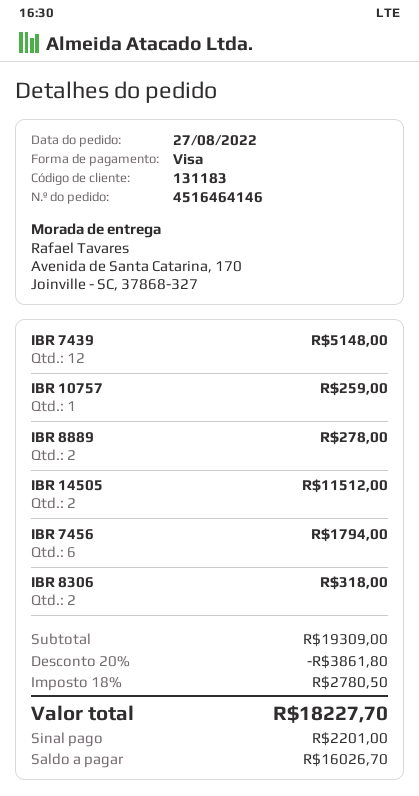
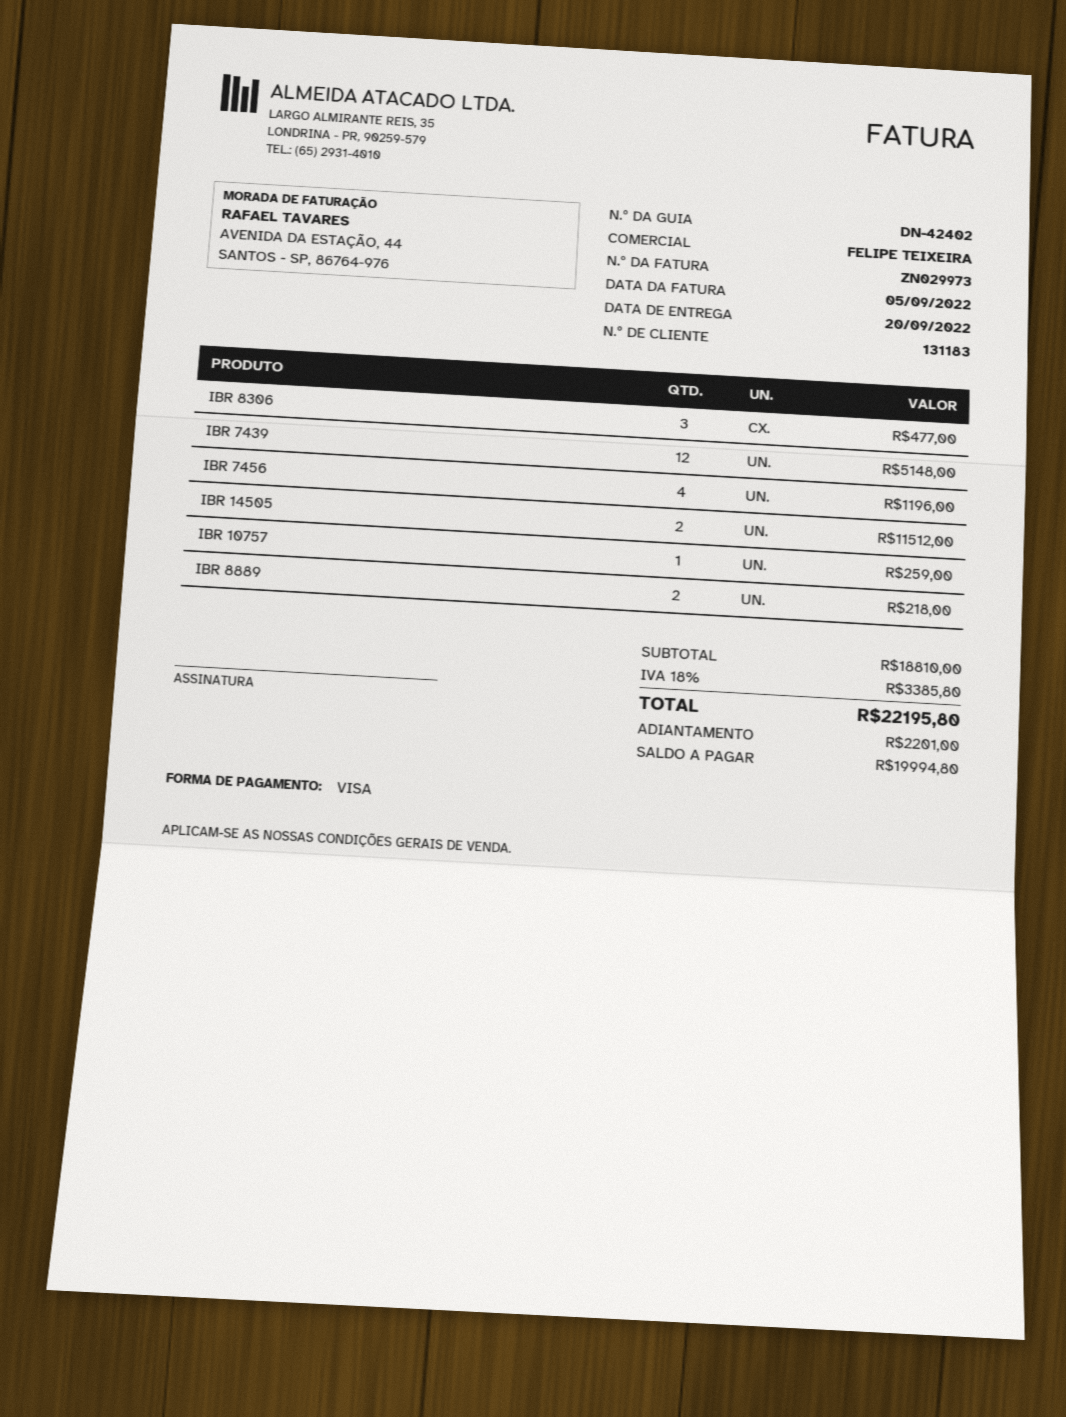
IBR 8889: 2 for 278.00 -> 2 for 218.00
IBR 7456: 6 for 1794.00 -> 4 for 1196.00
IBR 8306: 2 for 318.00 -> 3 for 477.00
subtotal: 19309.00 -> 18810.00
discount: 20% = 3861.80 -> none
tax: 18% = 2780.50 -> 18% = 3385.80
total: 18227.70 -> 22195.80
balance: 16026.70 -> 19994.80

